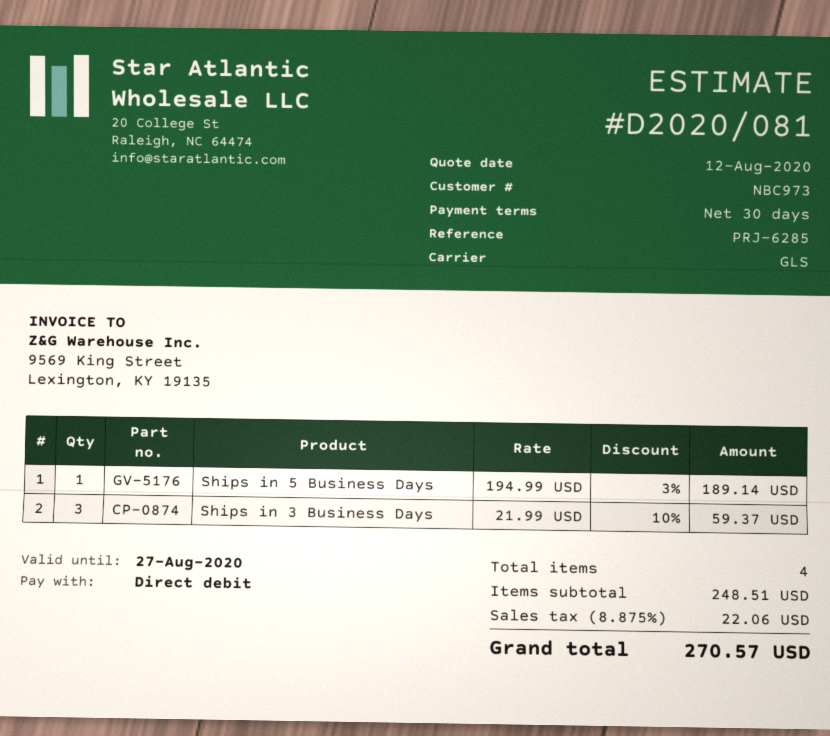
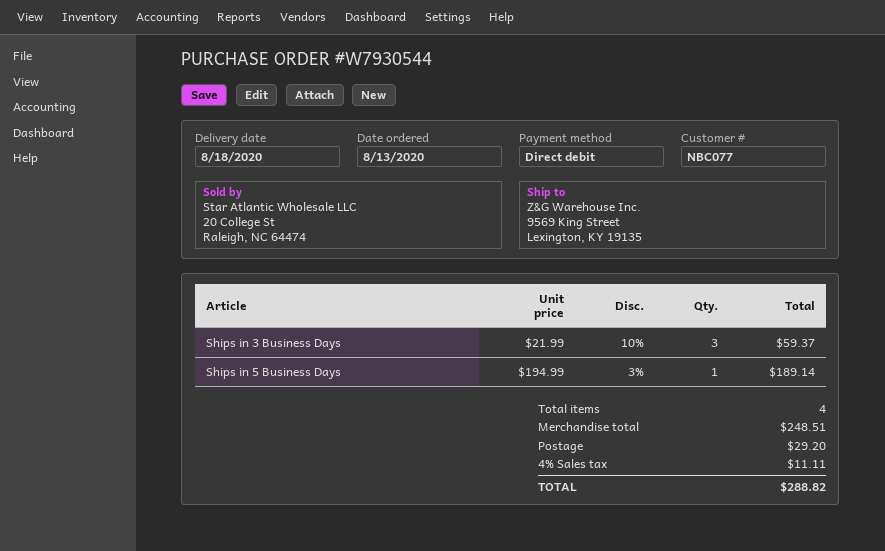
customer number: NBC973 -> NBC077
shipping: none -> 29.20
tax: 8.875% = 22.06 -> 4% = 11.11
total: 270.57 -> 288.82

